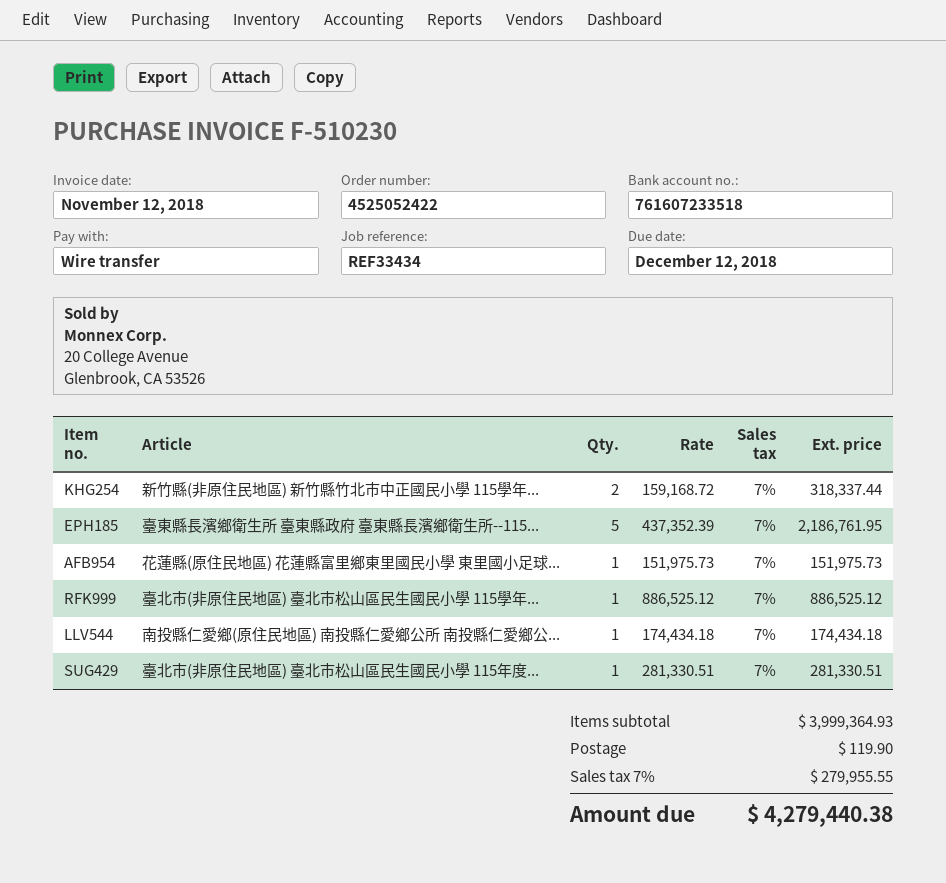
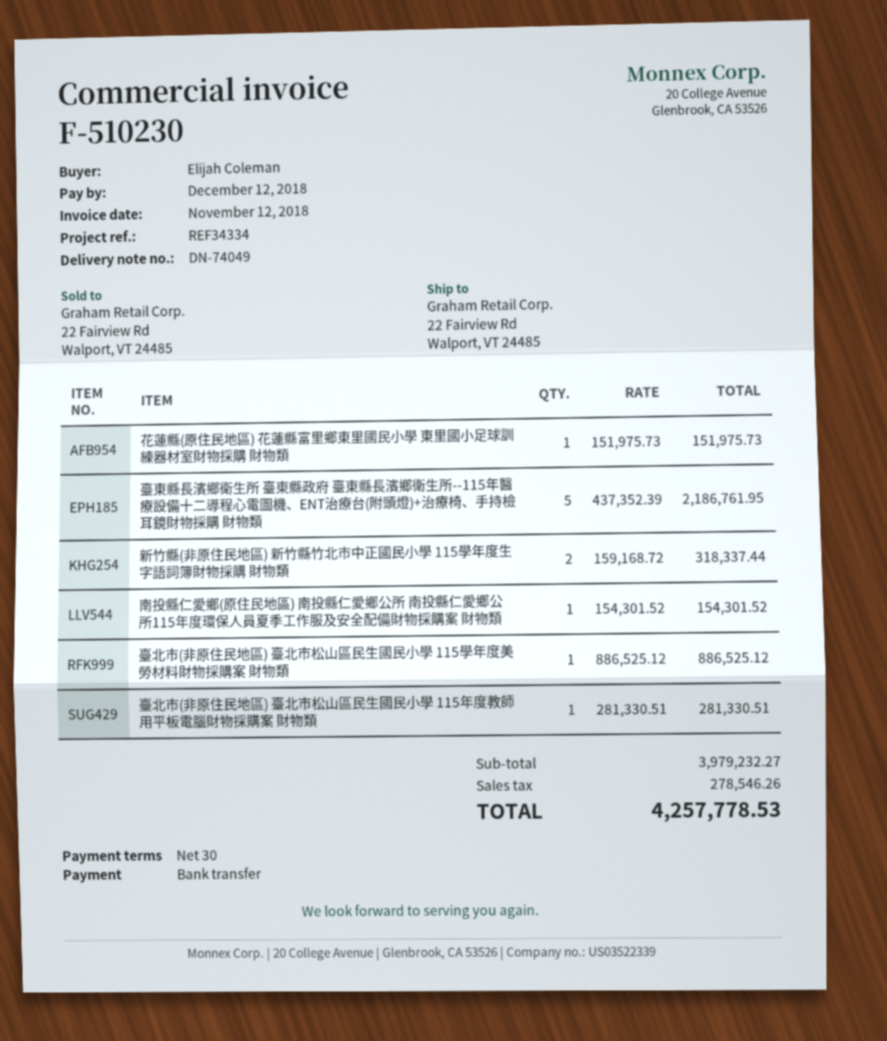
reference: REF33434 -> REF34334
南投縣仁愛鄉(原住民地區) 南投縣仁愛鄉公所 南投縣仁愛鄉公...: 1 x 174434.18 = 174434.18 -> 1 x 154301.52 = 154301.52
subtotal: 3999364.93 -> 3979232.27
shipping: 119.90 -> none
tax: 279955.55 -> 278546.26
total: 4279440.38 -> 4257778.53

